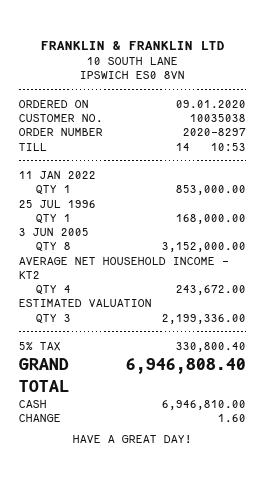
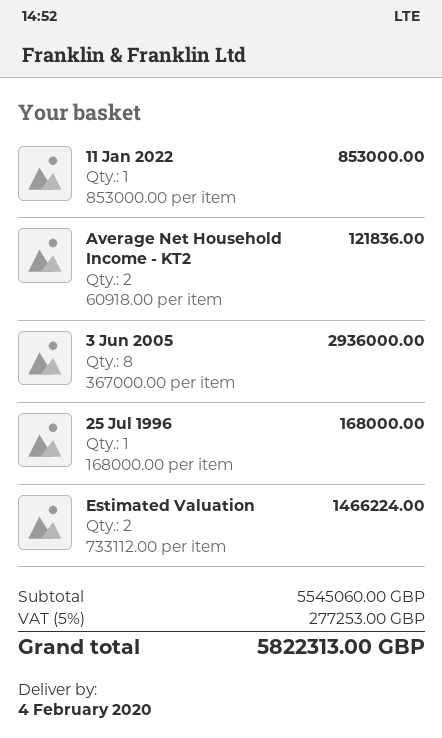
3 JUN 2005: 8 for 3152000.00 -> 8 for 2936000.00
AVERAGE NET HOUSEHOLD INCOME - KT2: 4 for 243672.00 -> 2 for 121836.00
ESTIMATED VALUATION: 3 for 2199336.00 -> 2 for 1466224.00
tax: 5% = 330800.40 -> 5% = 277253.00
total: 6946808.40 -> 5822313.00

